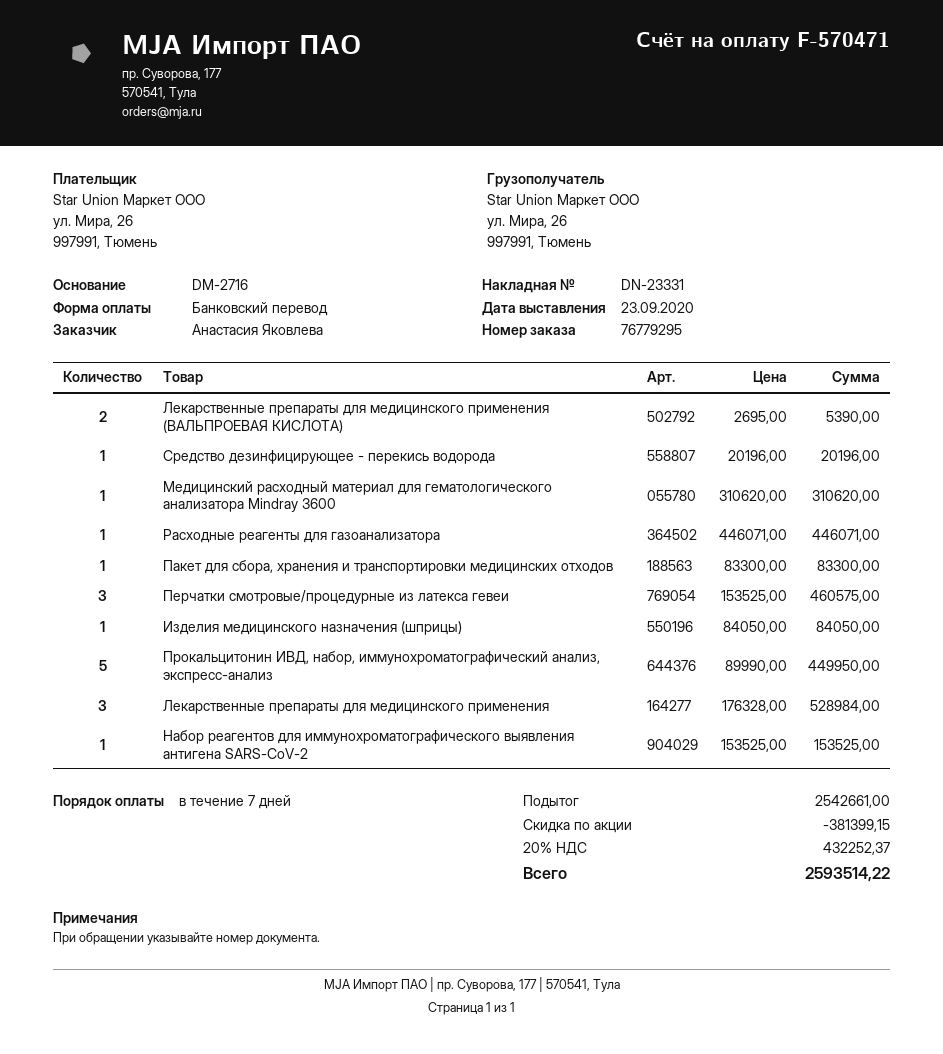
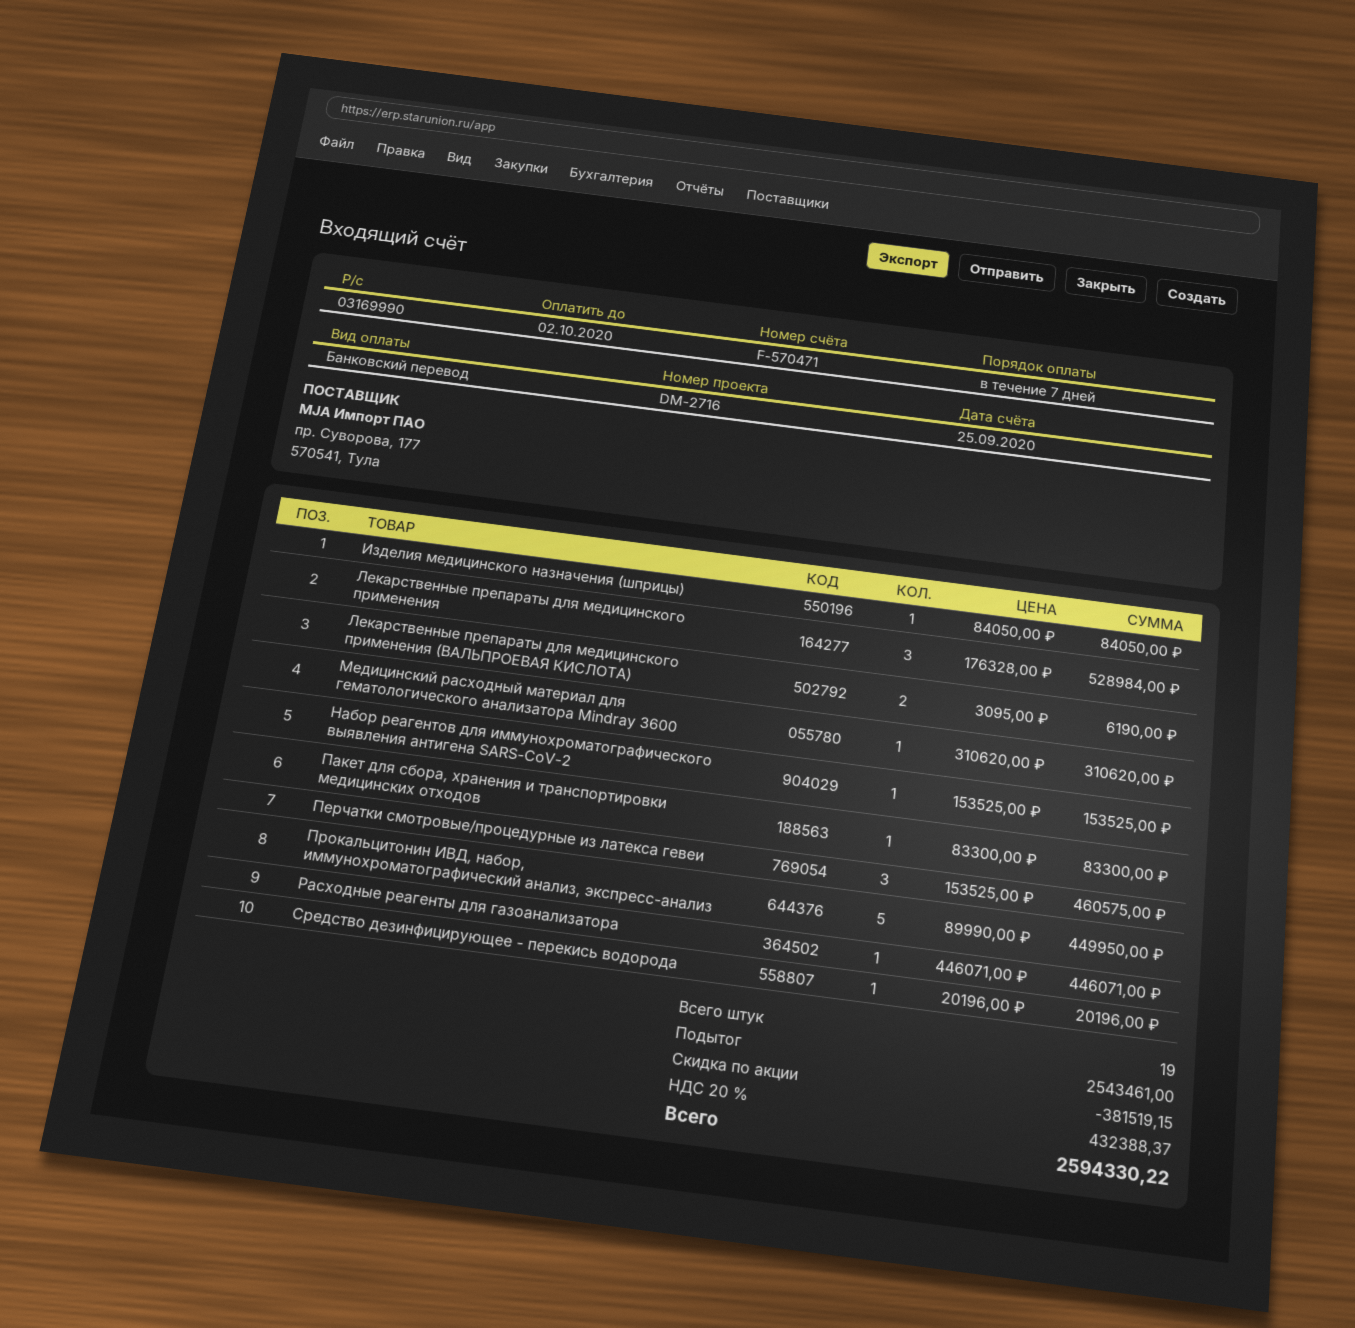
invoice date: 2020-09-23 -> 2020-09-25
Лекарственные препараты для медицинского применения (ВАЛЬПРОЕВАЯ КИСЛОТА): 2 x 2695.00 = 5390.00 -> 2 x 3095.00 = 6190.00
subtotal: 2542661.00 -> 2543461.00
discount: 381399.15 -> 381519.15
tax: 20% = 432252.37 -> 20% = 432388.37
total: 2593514.22 -> 2594330.22

